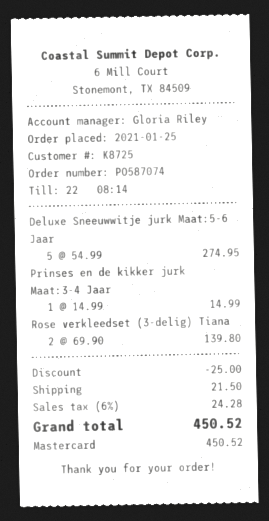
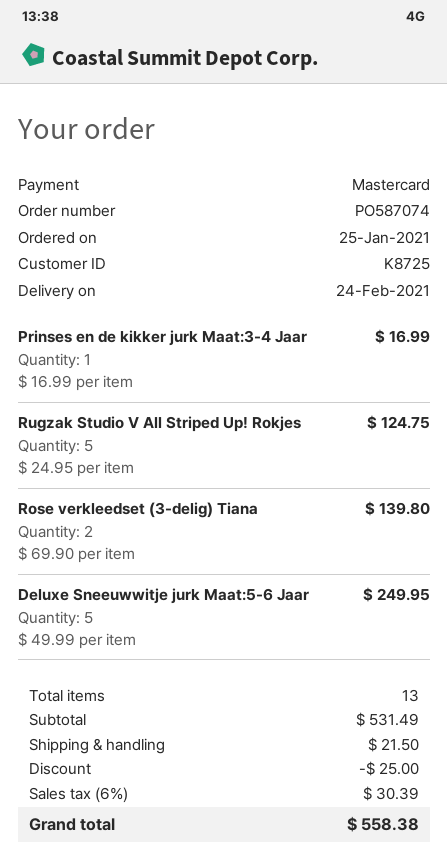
Deluxe Sneeuwwitje jurk Maat:5-6 Jaar: 5 x 54.99 = 274.95 -> 5 x 49.99 = 249.95
Prinses en de kikker jurk Maat:3-4 Jaar: 1 x 14.99 = 14.99 -> 1 x 16.99 = 16.99
Rugzak Studio V All Striped Up! Rokjes: none -> 5 x 24.95 = 124.75
tax: 6% = 24.28 -> 6% = 30.39
total: 450.52 -> 558.38

